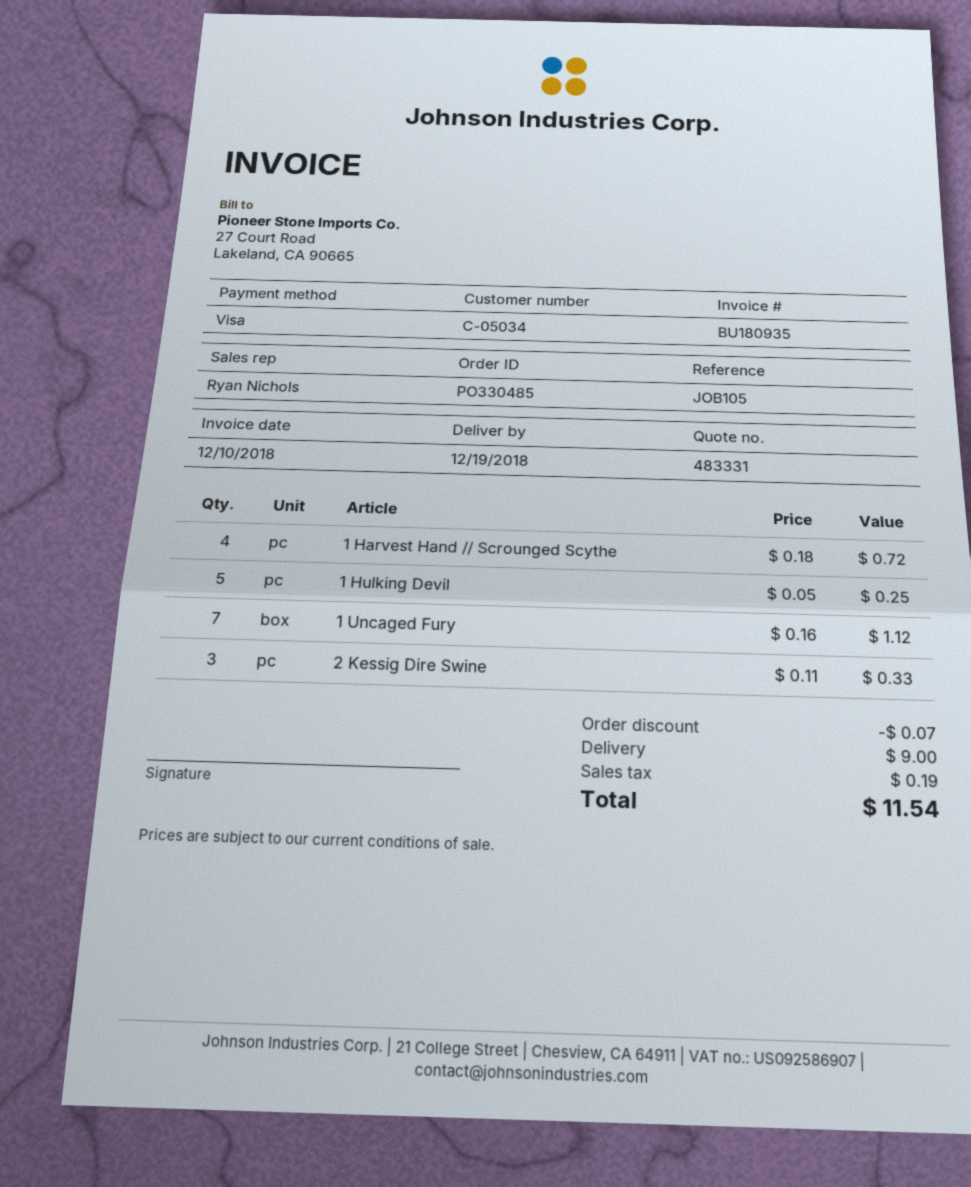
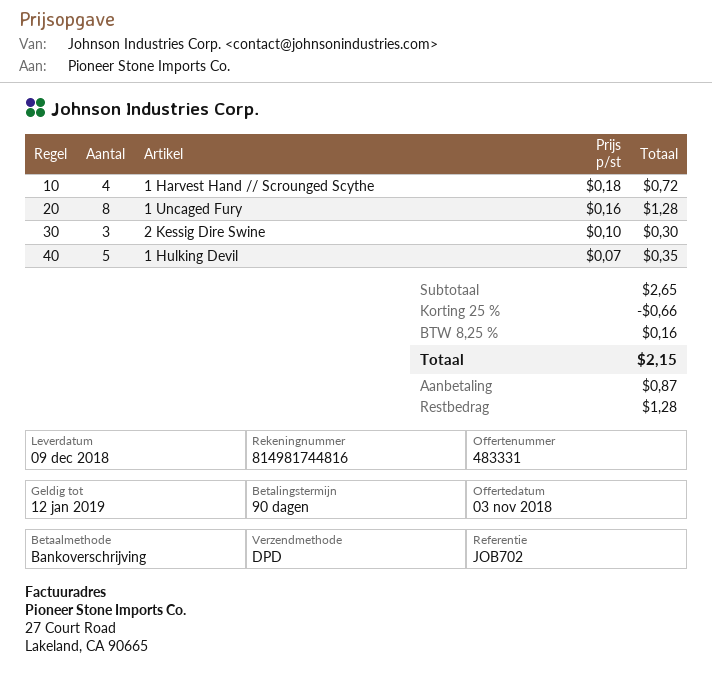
delivery date: 2018-12-19 -> 2018-12-09
reference: JOB105 -> JOB702
payment method: Visa -> bank transfer
1 Hulking Devil: 5 x 0.05 = 0.25 -> 5 x 0.07 = 0.35
1 Uncaged Fury: 7 x 0.16 = 1.12 -> 8 x 0.16 = 1.28
2 Kessig Dire Swine: 3 x 0.11 = 0.33 -> 3 x 0.10 = 0.30
discount: 0.07 -> 0.66
shipping: 9.00 -> none
tax: 0.19 -> 0.16
total: 11.54 -> 2.15

